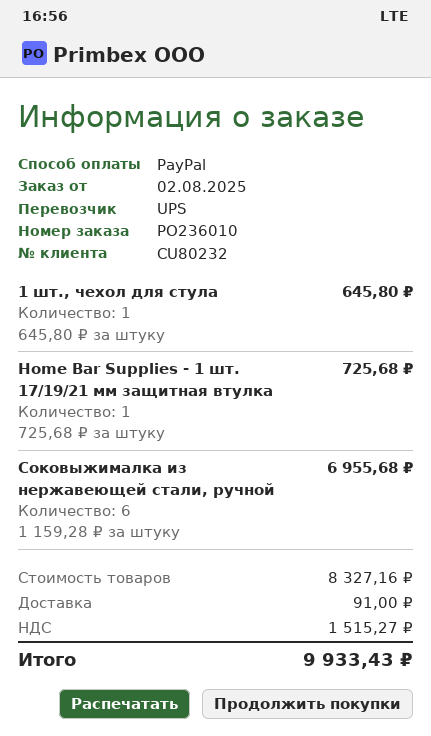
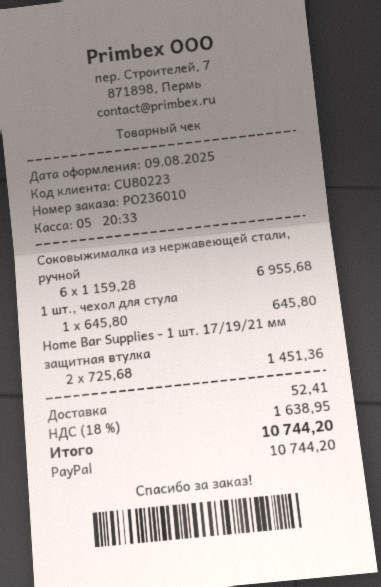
order date: 2025-08-02 -> 2025-08-09
customer number: CU80232 -> CU80223
Home Bar Supplies - 1 шт. 17/19/21 мм защитная втулка: 1 x 725.68 = 725.68 -> 2 x 725.68 = 1451.36
shipping: 91.00 -> 52.41
tax: 1515.27 -> 1638.95
total: 9933.43 -> 10744.20

